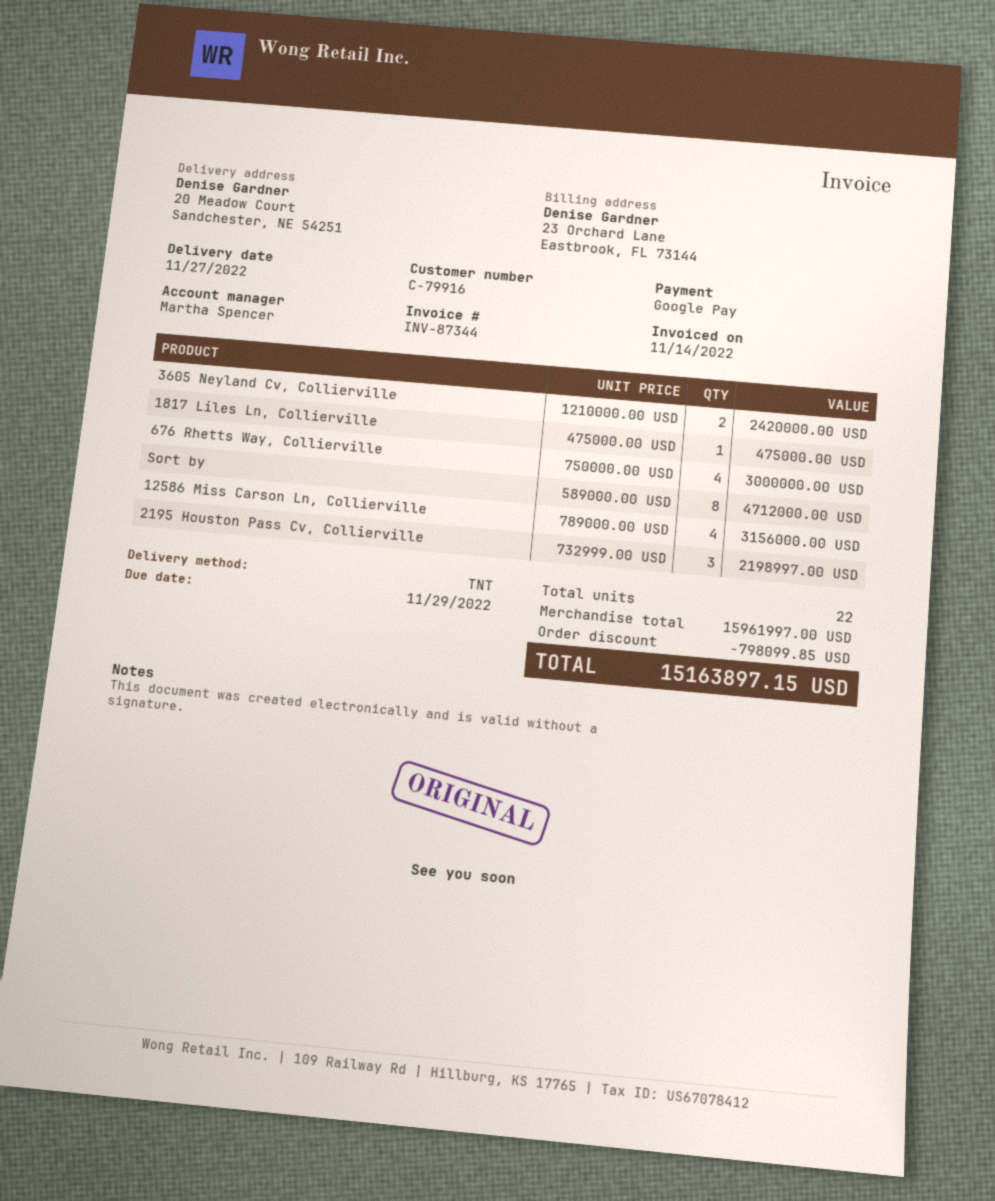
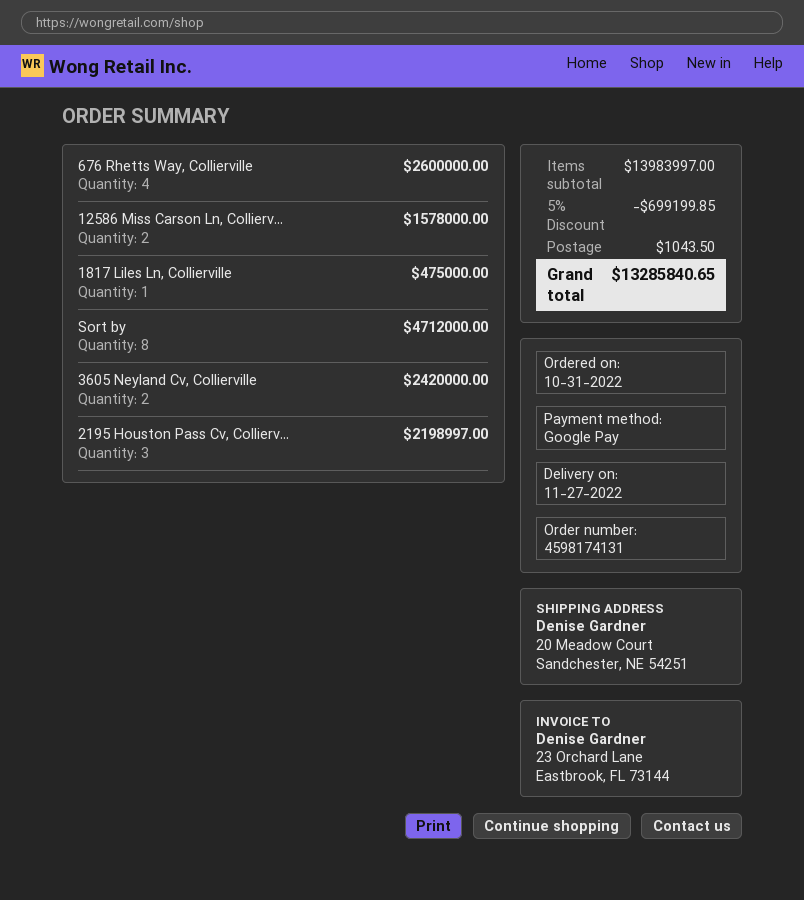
676 Rhetts Way, Collierville: 4 for 3000000.00 -> 4 for 2600000.00
12586 Miss Carson Ln, Collierville: 4 for 3156000.00 -> 2 for 1578000.00
subtotal: 15961997.00 -> 13983997.00
discount: 798099.85 -> 699199.85
shipping: none -> 1043.50
total: 15163897.15 -> 13285840.65

